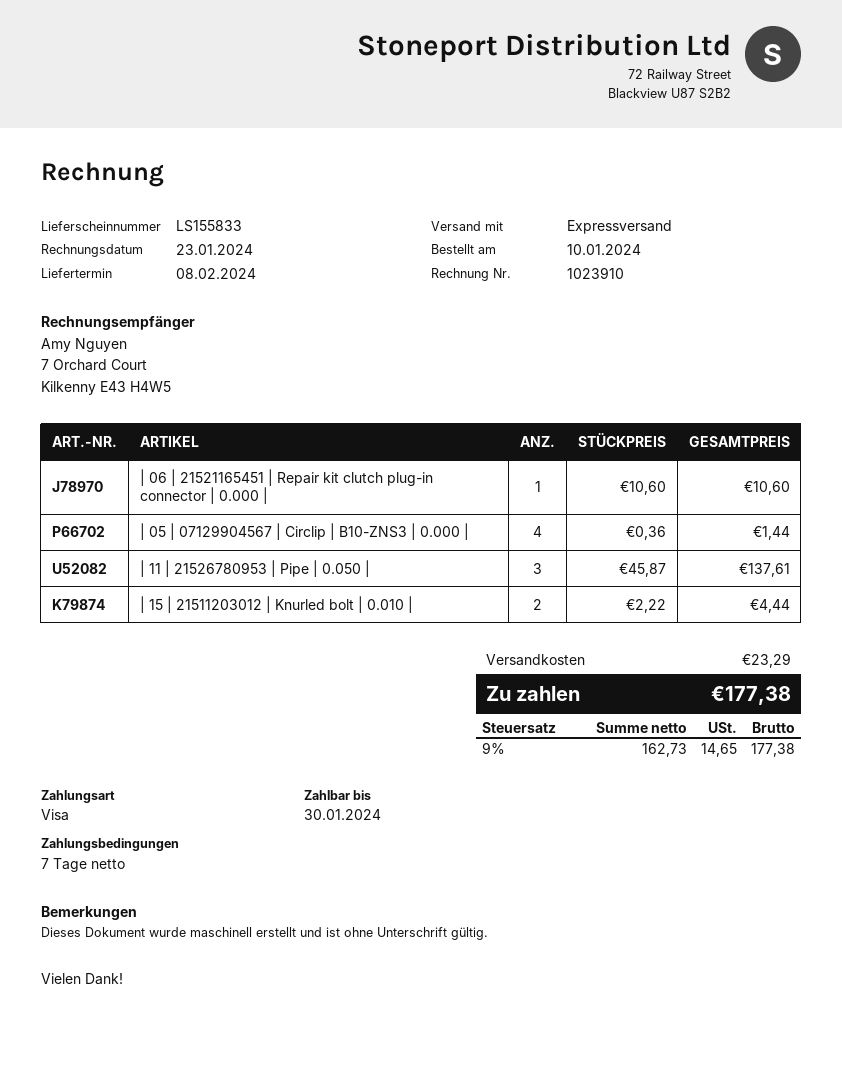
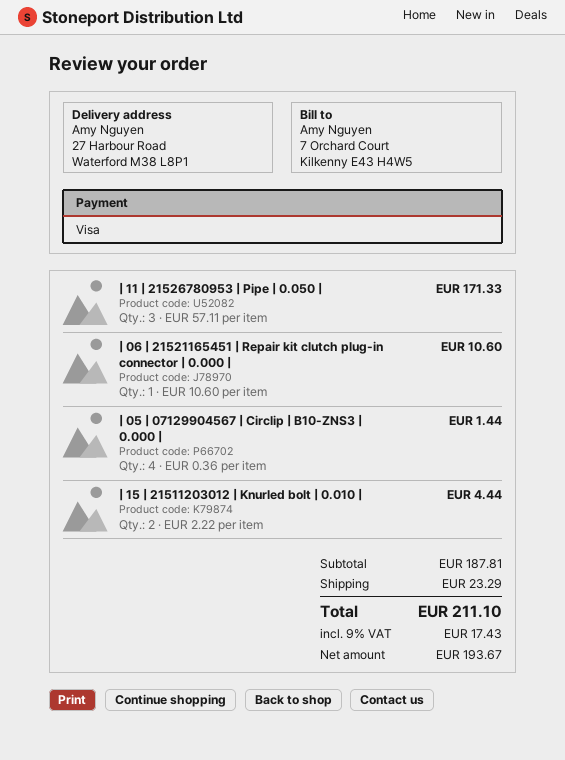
| 11 | 21526780953 | Pipe | 0.050 |: 3 x 45.87 = 137.61 -> 3 x 57.11 = 171.33
net: 162.73 -> 193.67
tax: 9% = 14.65 -> 9% = 17.43
total: 177.38 -> 211.10

